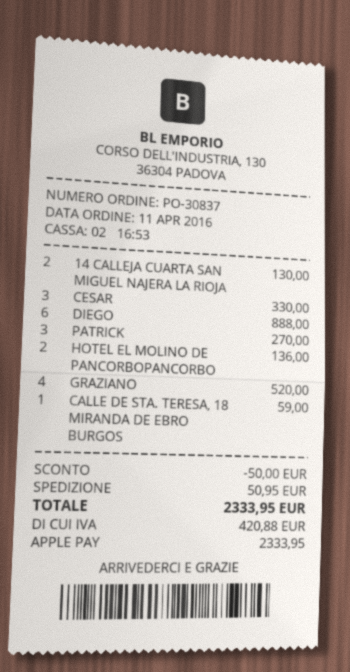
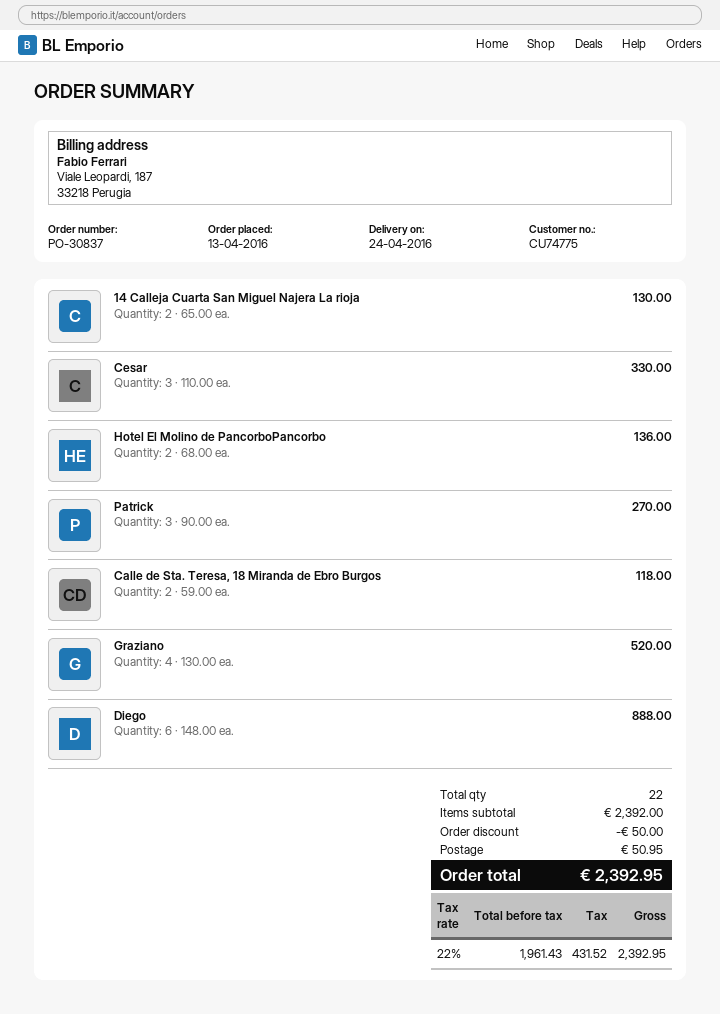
order date: 2016-04-11 -> 2016-04-13
CALLE DE STA. TERESA, 18 MIRANDA DE EBRO BURGOS: 1 for 59.00 -> 2 for 118.00
tax: 420.88 -> 431.52
total: 2333.95 -> 2392.95

